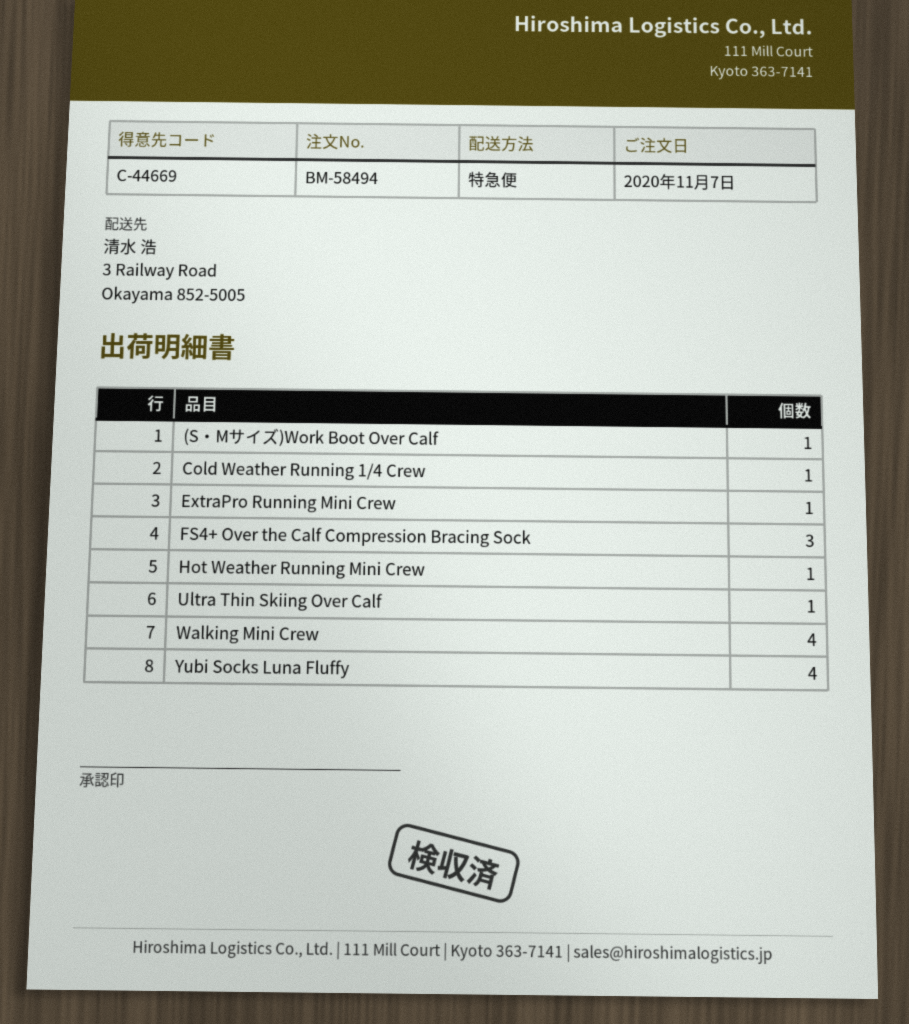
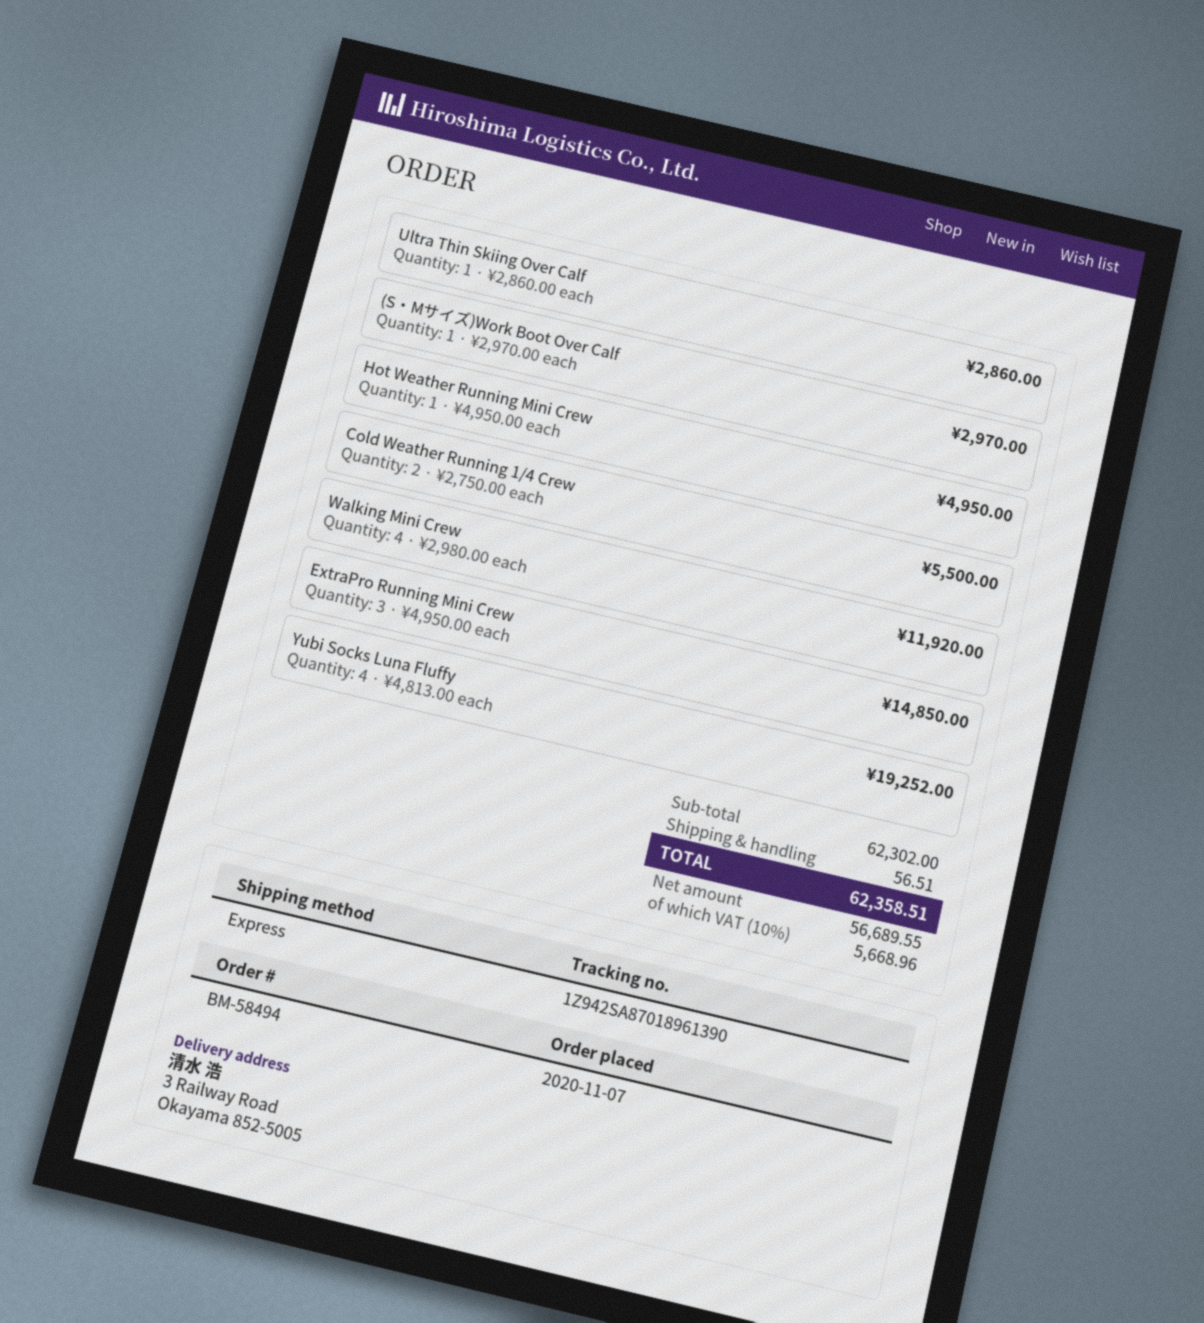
Cold Weather Running 1/4 Crew: 1 -> 2
ExtraPro Running Mini Crew: 1 -> 3
FS4+ Over the Calf Compression Bracing Sock: 3 -> none

